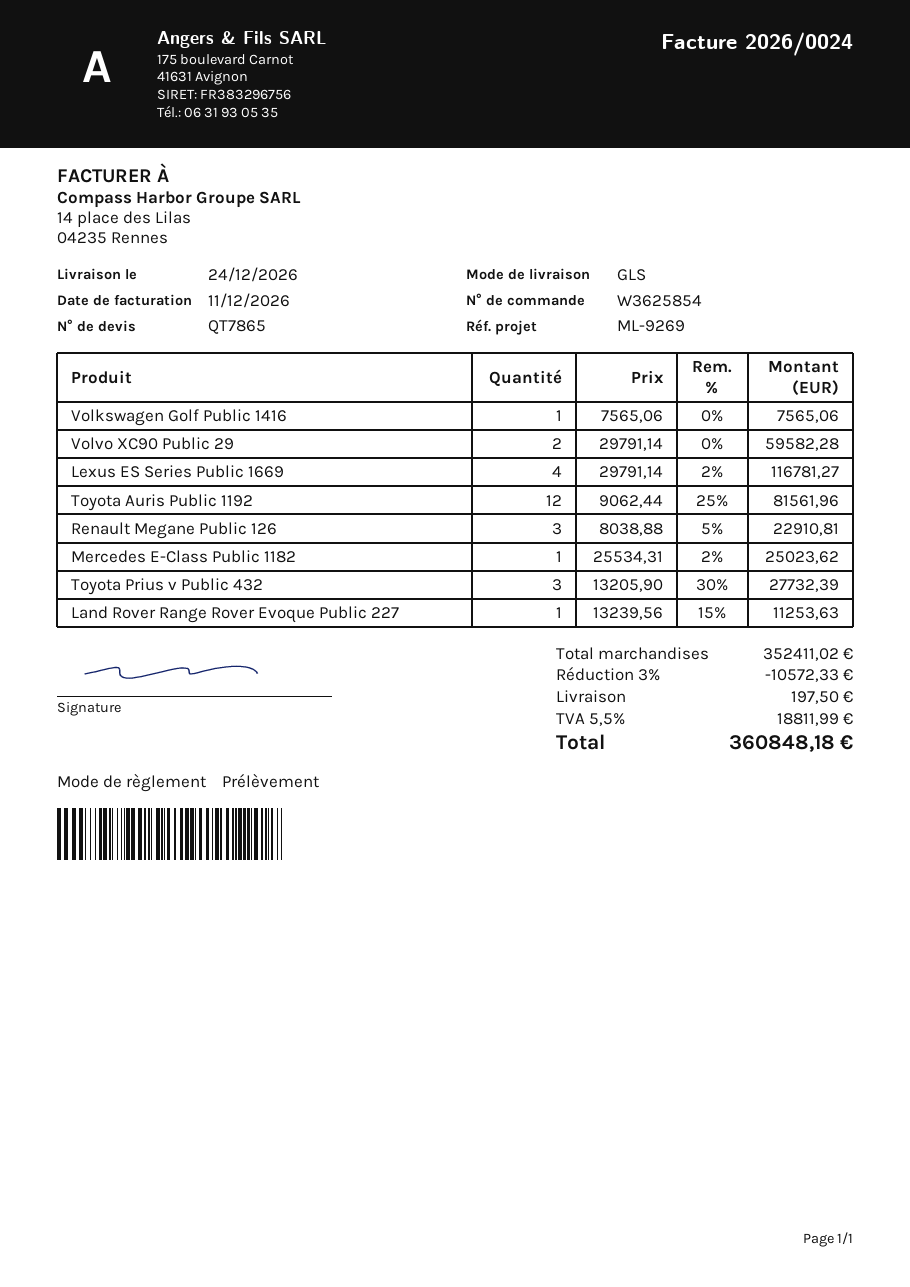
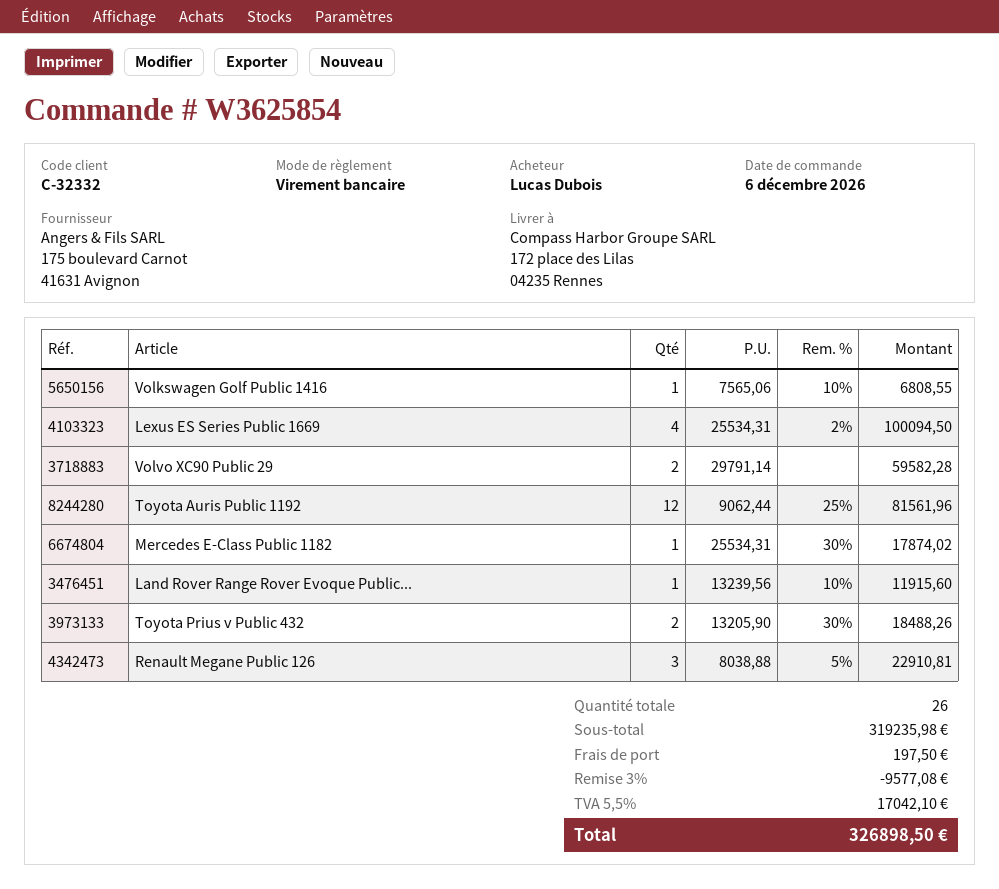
payment method: direct debit -> bank transfer
Volkswagen Golf Public 1416: 1 x 7565.06 = 7565.06 -> 1 x 7565.06 - 10% = 6808.55
Lexus ES Series Public 1669: 4 x 29791.14 - 2% = 116781.27 -> 4 x 25534.31 - 2% = 100094.50
Mercedes E-Class Public 1182: 1 x 25534.31 - 2% = 25023.62 -> 1 x 25534.31 - 30% = 17874.02
Toyota Prius v Public 432: 3 x 13205.90 - 30% = 27732.39 -> 2 x 13205.90 - 30% = 18488.26
Land Rover Range Rover Evoque Public 227: 1 x 13239.56 - 15% = 11253.63 -> 1 x 13239.56 - 10% = 11915.60
subtotal: 352411.02 -> 319235.98
discount: 3% = 10572.33 -> 3% = 9577.08
tax: 5.5% = 18811.99 -> 5.5% = 17042.10
total: 360848.18 -> 326898.50

